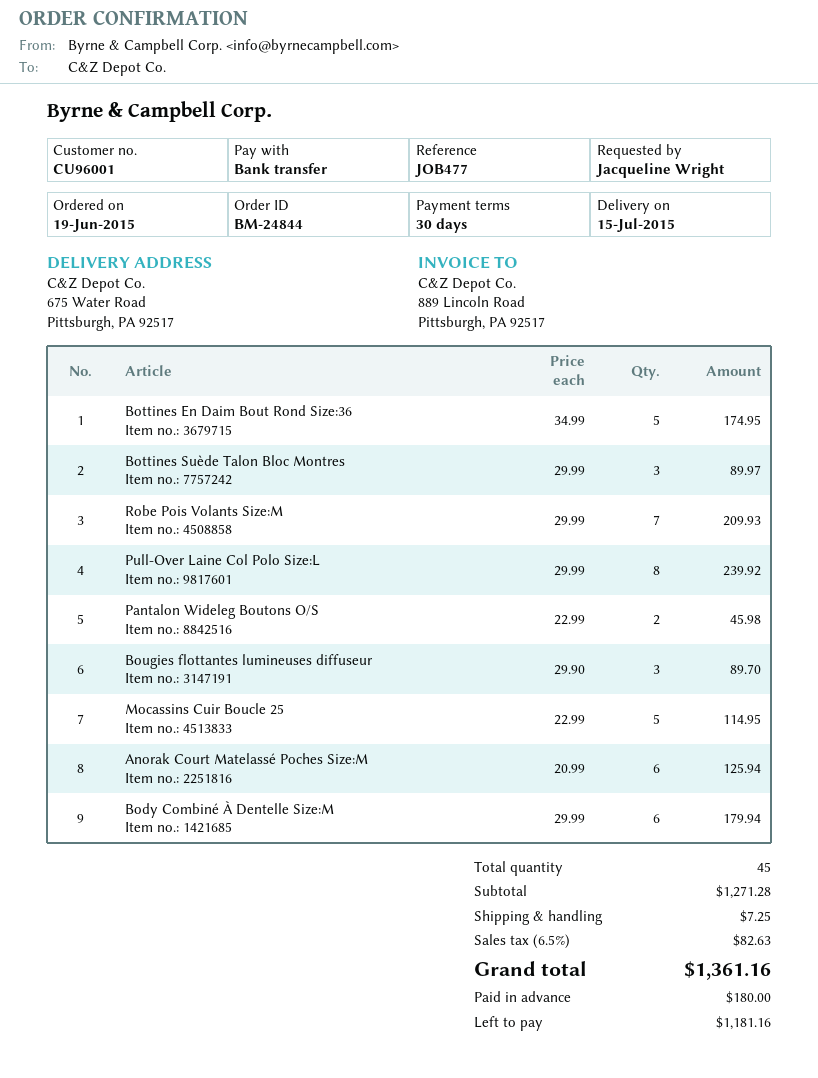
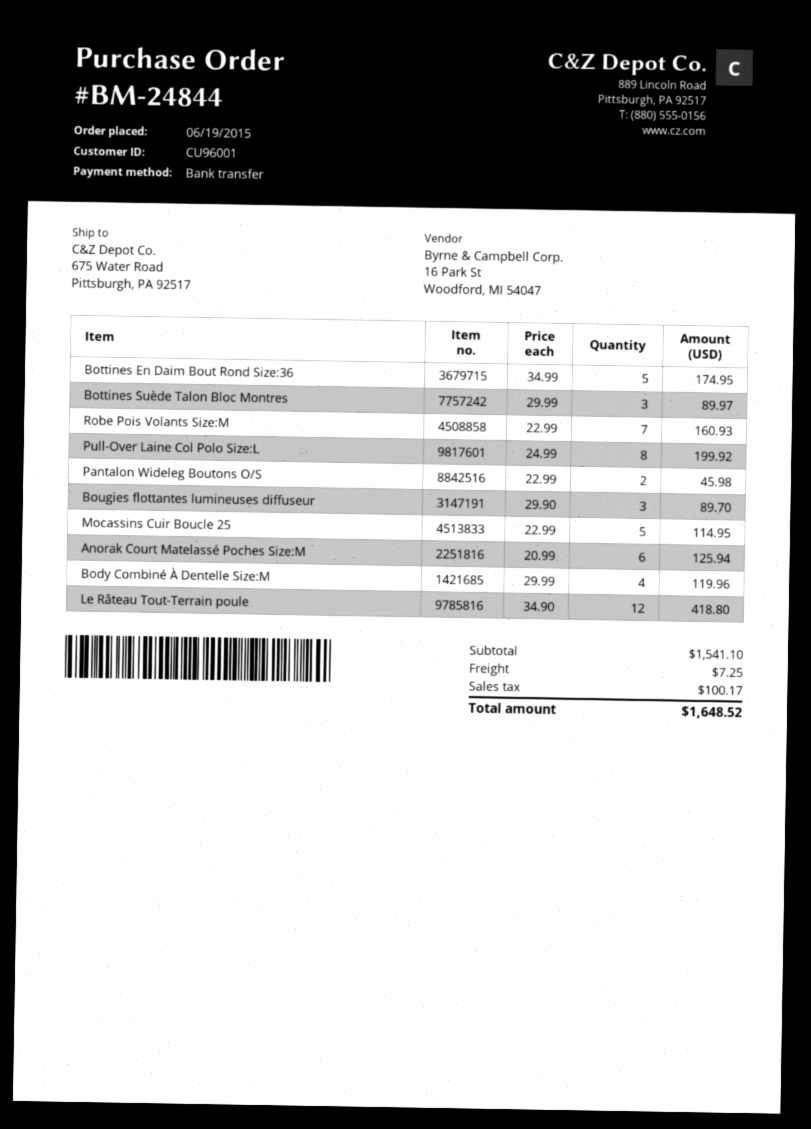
Robe Pois Volants Size:M: 7 x 29.99 = 209.93 -> 7 x 22.99 = 160.93
Pull-Over Laine Col Polo Size:L: 8 x 29.99 = 239.92 -> 8 x 24.99 = 199.92
Body Combiné À Dentelle Size:M: 6 x 29.99 = 179.94 -> 4 x 29.99 = 119.96
Le Râteau Tout-Terrain poule: none -> 12 x 34.90 = 418.80
subtotal: 1271.28 -> 1541.10
tax: 82.63 -> 100.17
total: 1361.16 -> 1648.52

